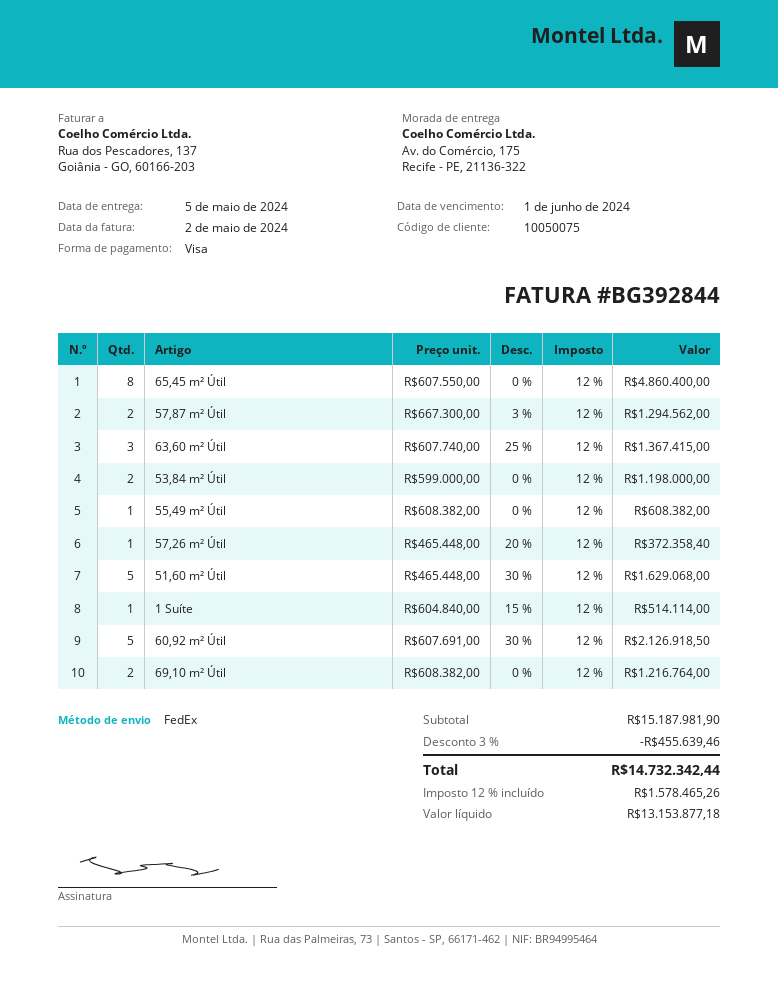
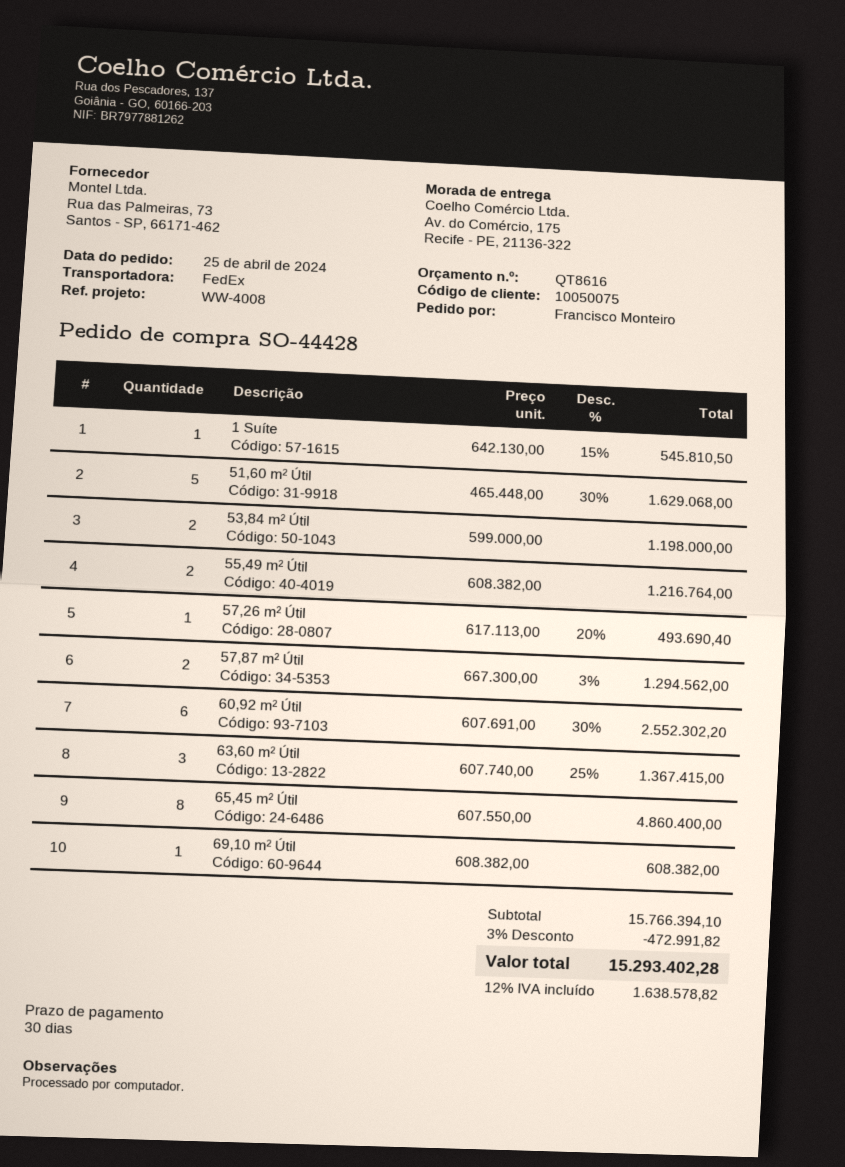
55,49 m² Útil: 1 x 608382.00 = 608382.00 -> 2 x 608382.00 = 1216764.00
57,26 m² Útil: 1 x 465448.00 - 20% = 372358.40 -> 1 x 617113.00 - 20% = 493690.40
1 Suíte: 1 x 604840.00 - 15% = 514114.00 -> 1 x 642130.00 - 15% = 545810.50
60,92 m² Útil: 5 x 607691.00 - 30% = 2126918.50 -> 6 x 607691.00 - 30% = 2552302.20
69,10 m² Útil: 2 x 608382.00 = 1216764.00 -> 1 x 608382.00 = 608382.00
subtotal: 15187981.90 -> 15766394.10
discount: 3% = 455639.46 -> 3% = 472991.82
tax: 12% = 1578465.26 -> 12% = 1638578.82
total: 14732342.44 -> 15293402.28

